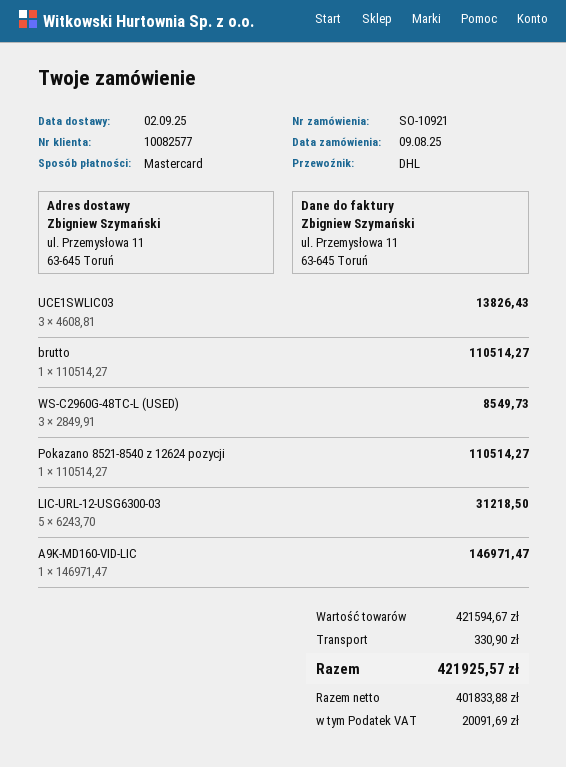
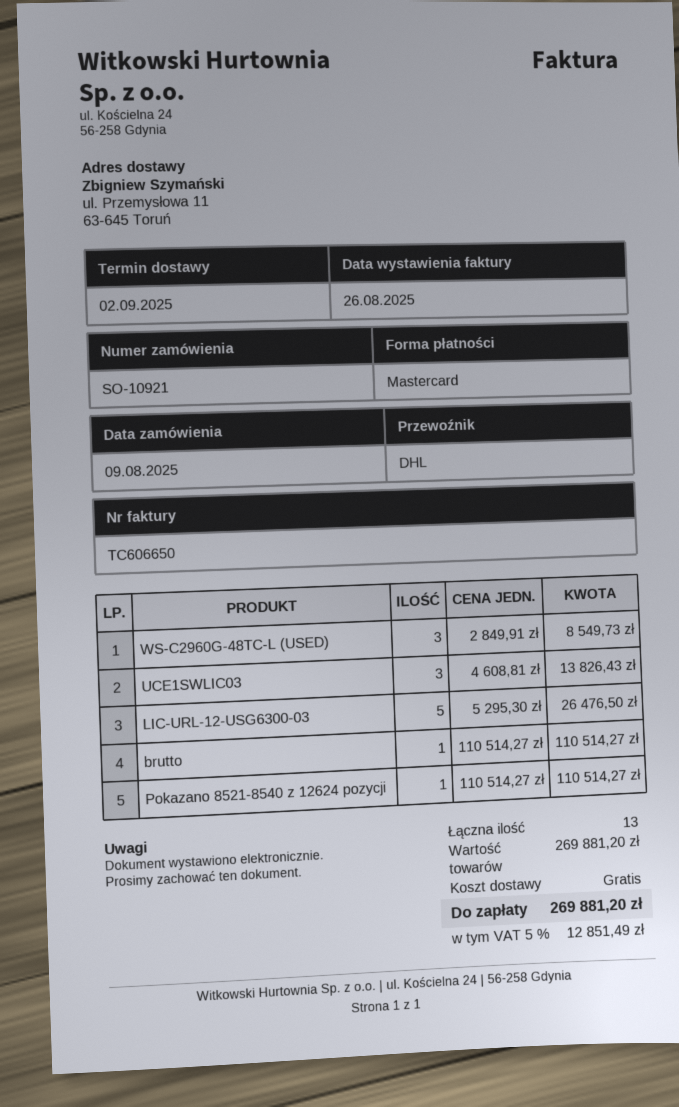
LIC-URL-12-USG6300-03: 5 x 6243.70 = 31218.50 -> 5 x 5295.30 = 26476.50
A9K-MD160-VID-LIC: 1 x 146971.47 = 146971.47 -> none
subtotal: 421594.67 -> 269881.20
shipping: 330.90 -> 0.00
tax: 20091.69 -> 12851.49
total: 421925.57 -> 269881.20

